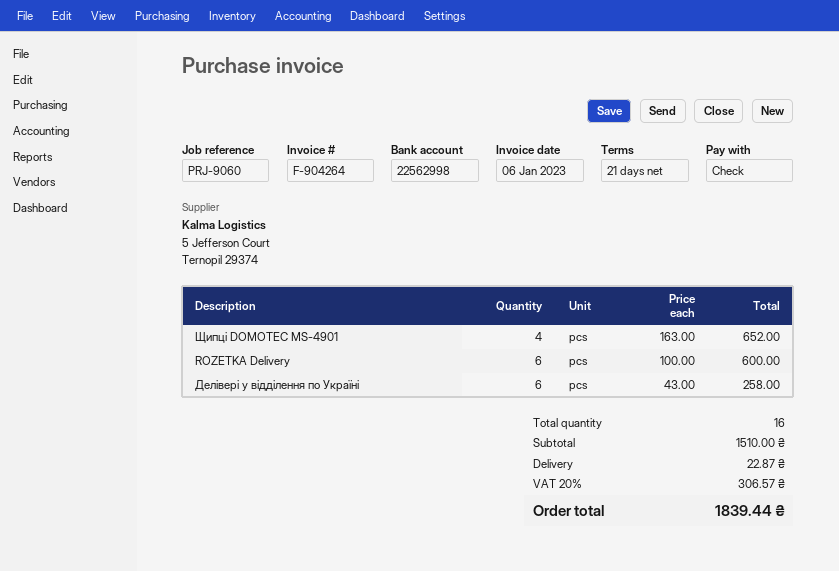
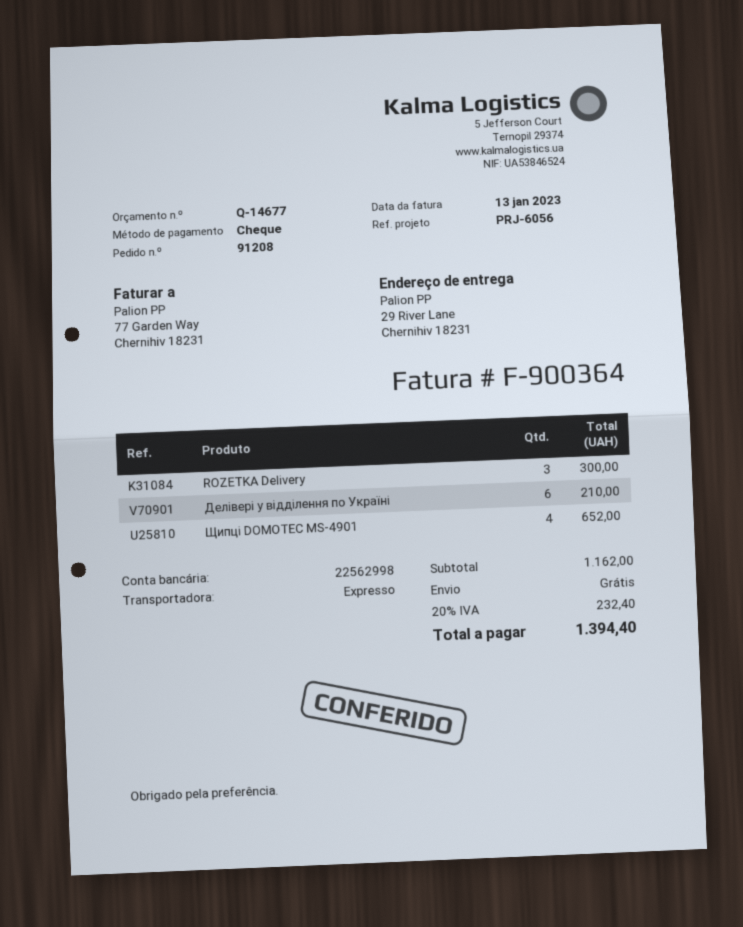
invoice number: F-904264 -> F-900364
invoice date: 2023-01-06 -> 2023-01-13
reference: PRJ-9060 -> PRJ-6056
ROZETKA Delivery: 6 for 600.00 -> 3 for 300.00
Делівері у відділення по Україні: 6 for 258.00 -> 6 for 210.00
subtotal: 1510.00 -> 1162.00
shipping: 22.87 -> 0.00
tax: 20% = 306.57 -> 20% = 232.40
total: 1839.44 -> 1394.40

